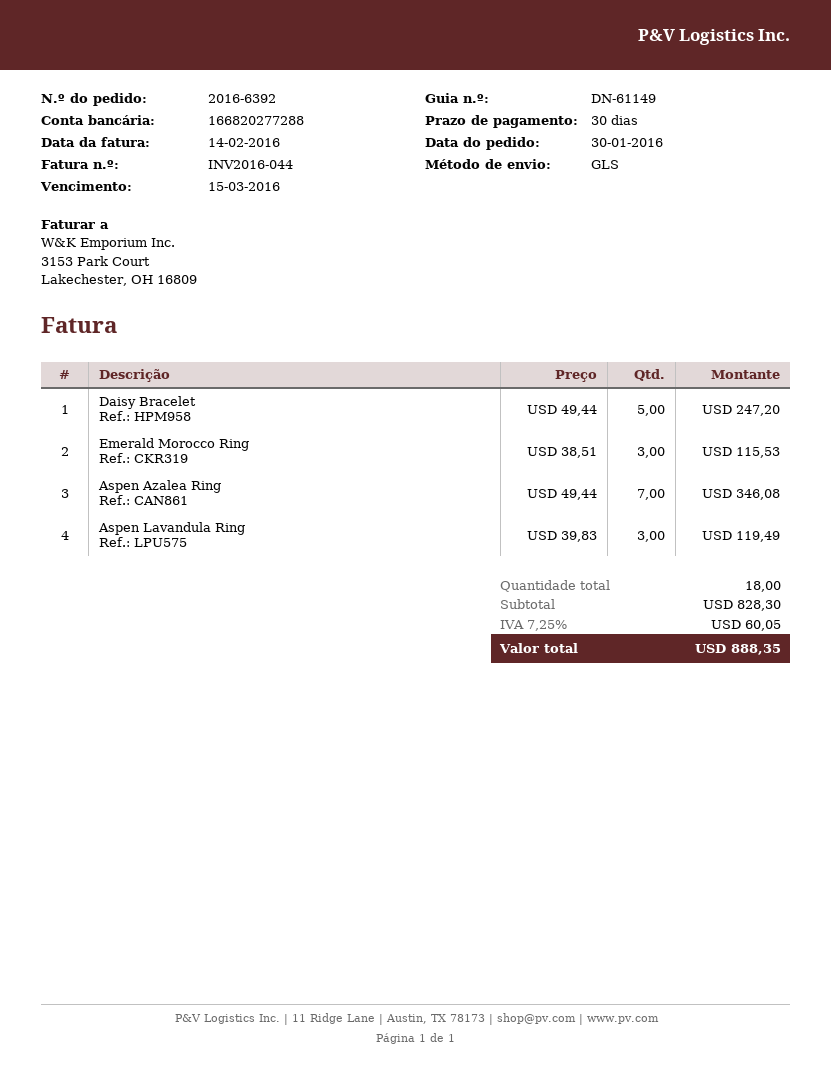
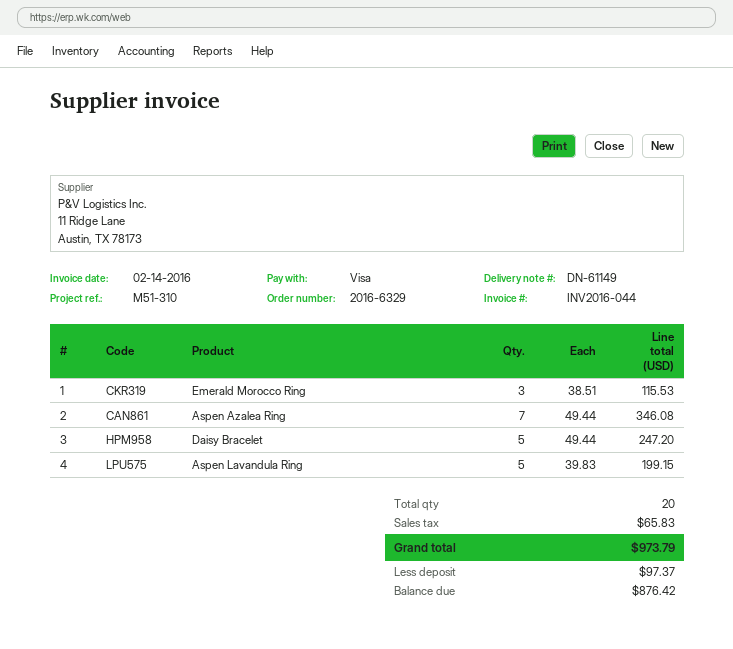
order number: 2016-6392 -> 2016-6329
Aspen Lavandula Ring: 3 x 39.83 = 119.49 -> 5 x 39.83 = 199.15
total quantity: 18 -> 20
tax: 60.05 -> 65.83
total: 888.35 -> 973.79

